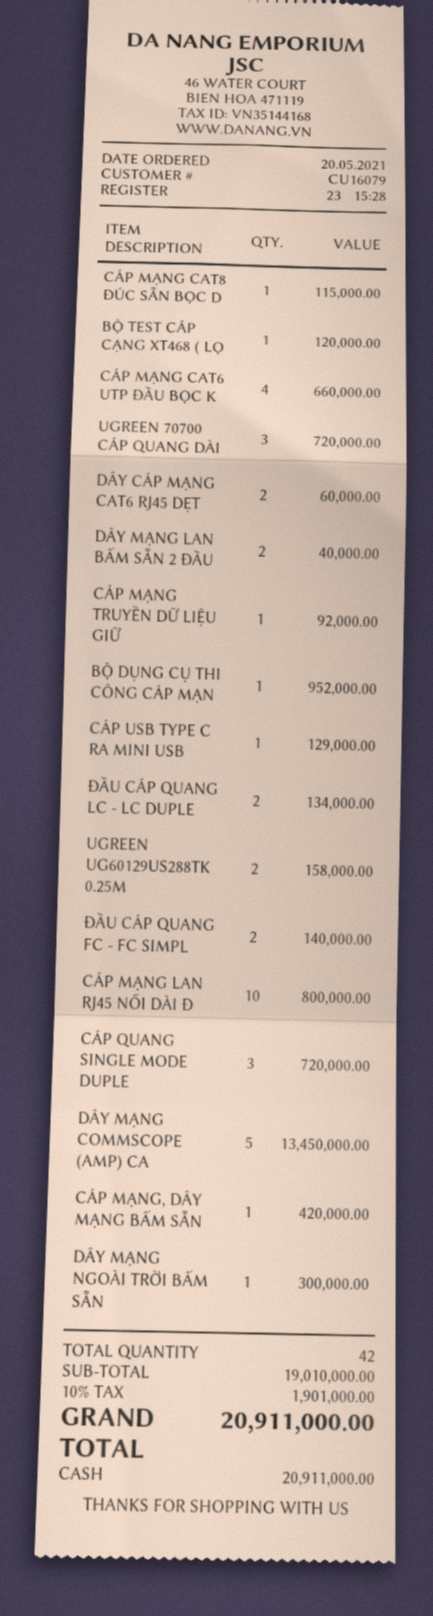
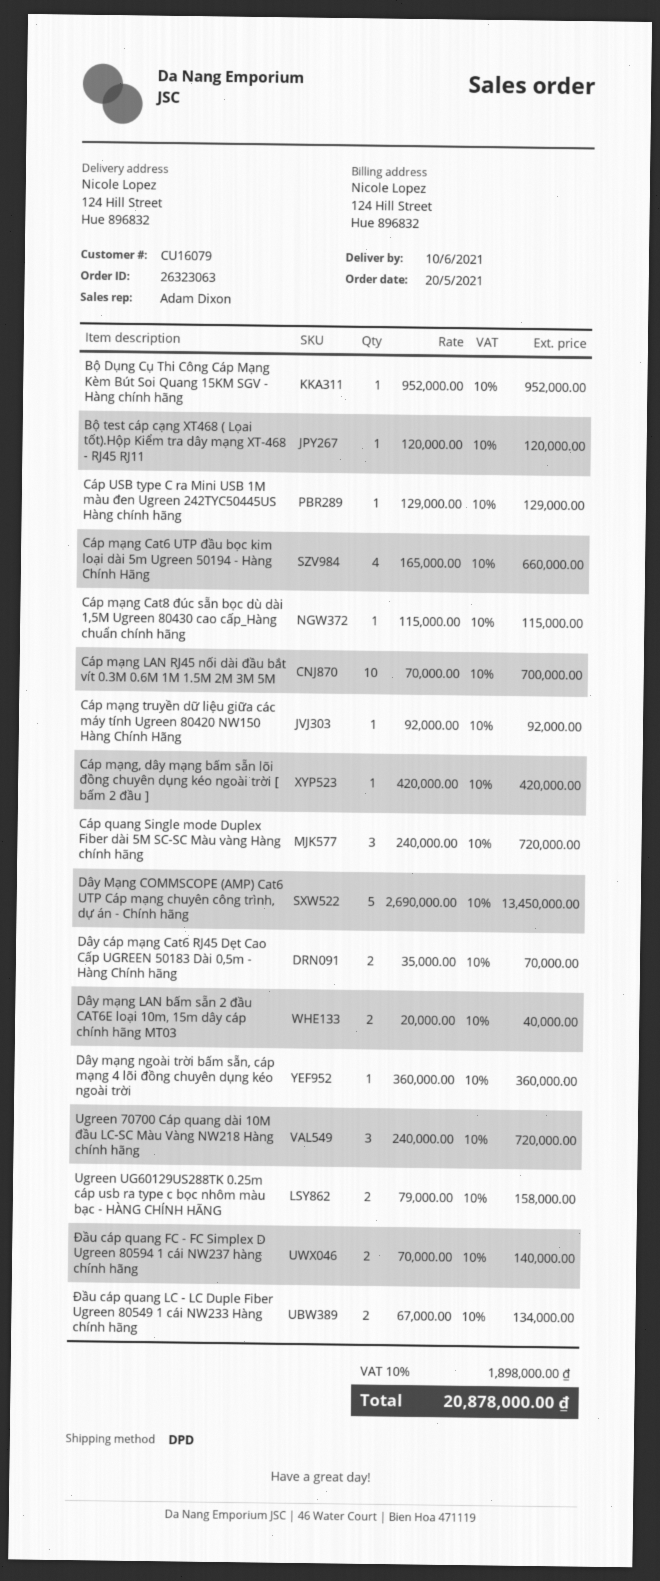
DÂY CÁP MẠNG CAT6 RJ45 DẸT: 2 for 60000.00 -> 2 for 70000.00
CÁP MẠNG LAN RJ45 NỐI DÀI Đ: 10 for 800000.00 -> 10 for 700000.00
DÂY MẠNG NGOÀI TRỜI BẤM SẴN: 1 for 300000.00 -> 1 for 360000.00
tax: 10% = 1901000.00 -> 10% = 1898000.00
total: 20911000.00 -> 20878000.00

